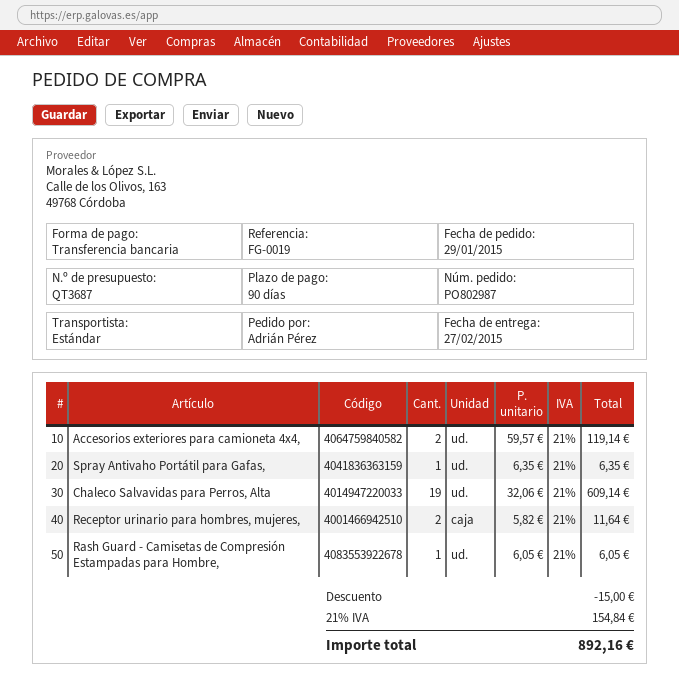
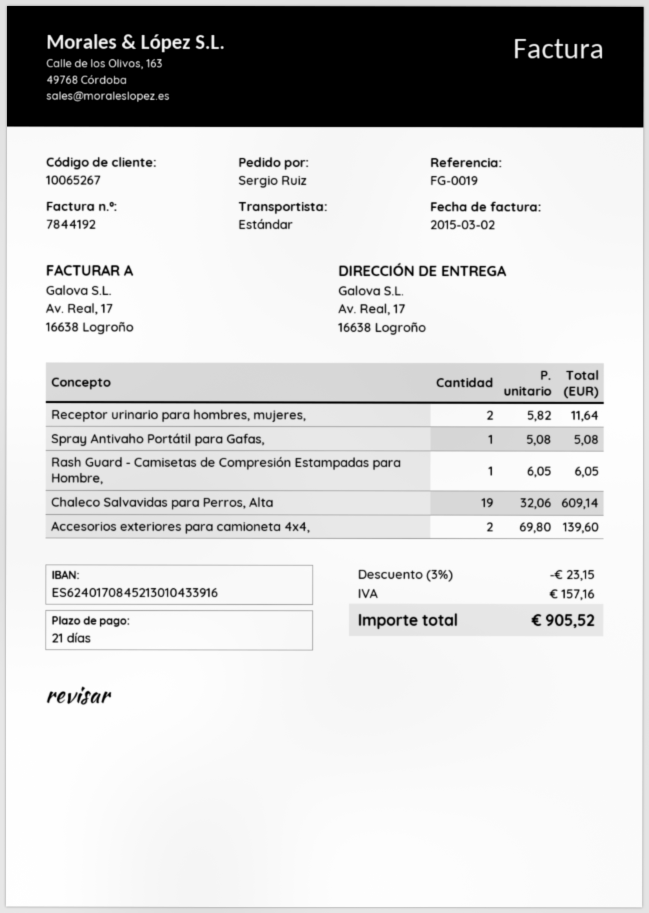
payment terms: 90 days -> 21 days
ordered by: Adrián Pérez -> Sergio Ruiz
Accesorios exteriores para camioneta 4x4,: 2 x 59.57 = 119.14 -> 2 x 69.80 = 139.60
Spray Antivaho Portátil para Gafas,: 1 x 6.35 = 6.35 -> 1 x 5.08 = 5.08
discount: 15.00 -> 23.15
tax: 154.84 -> 157.16
total: 892.16 -> 905.52

